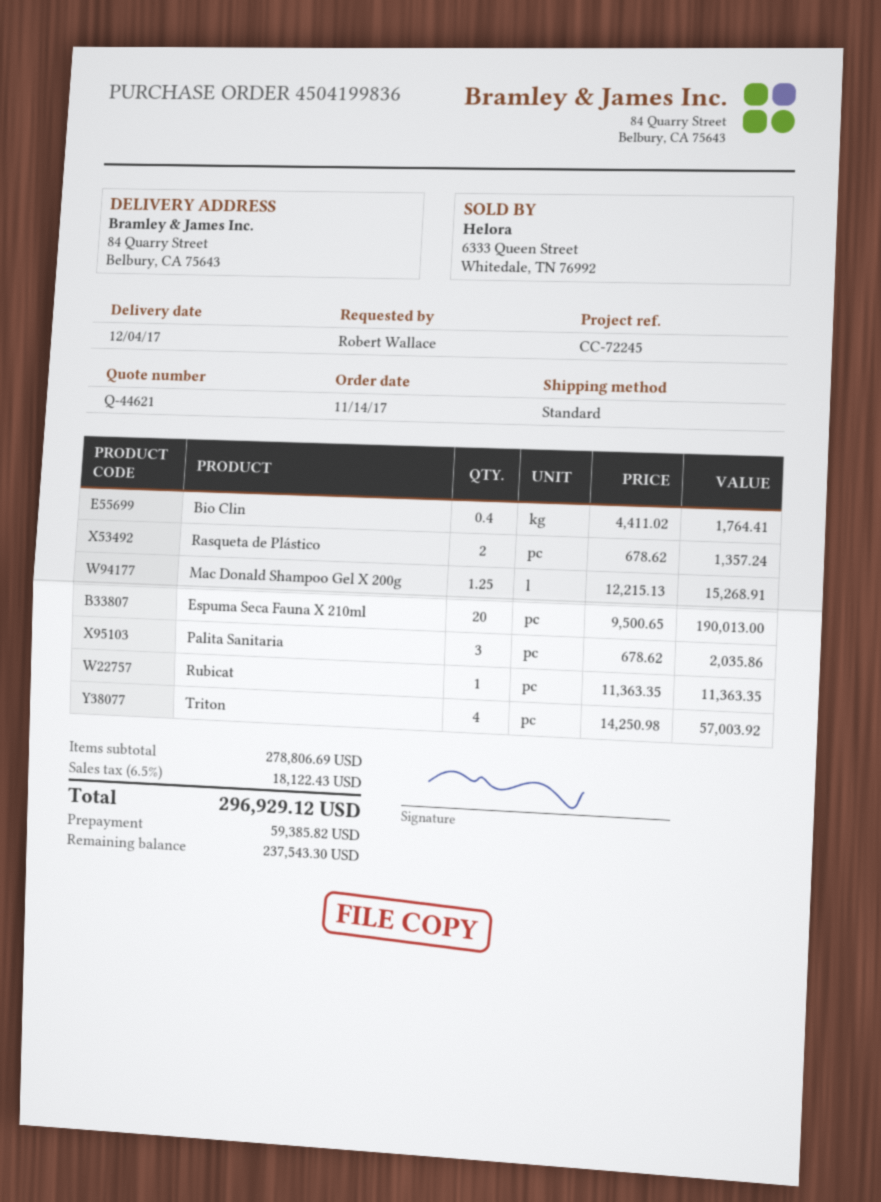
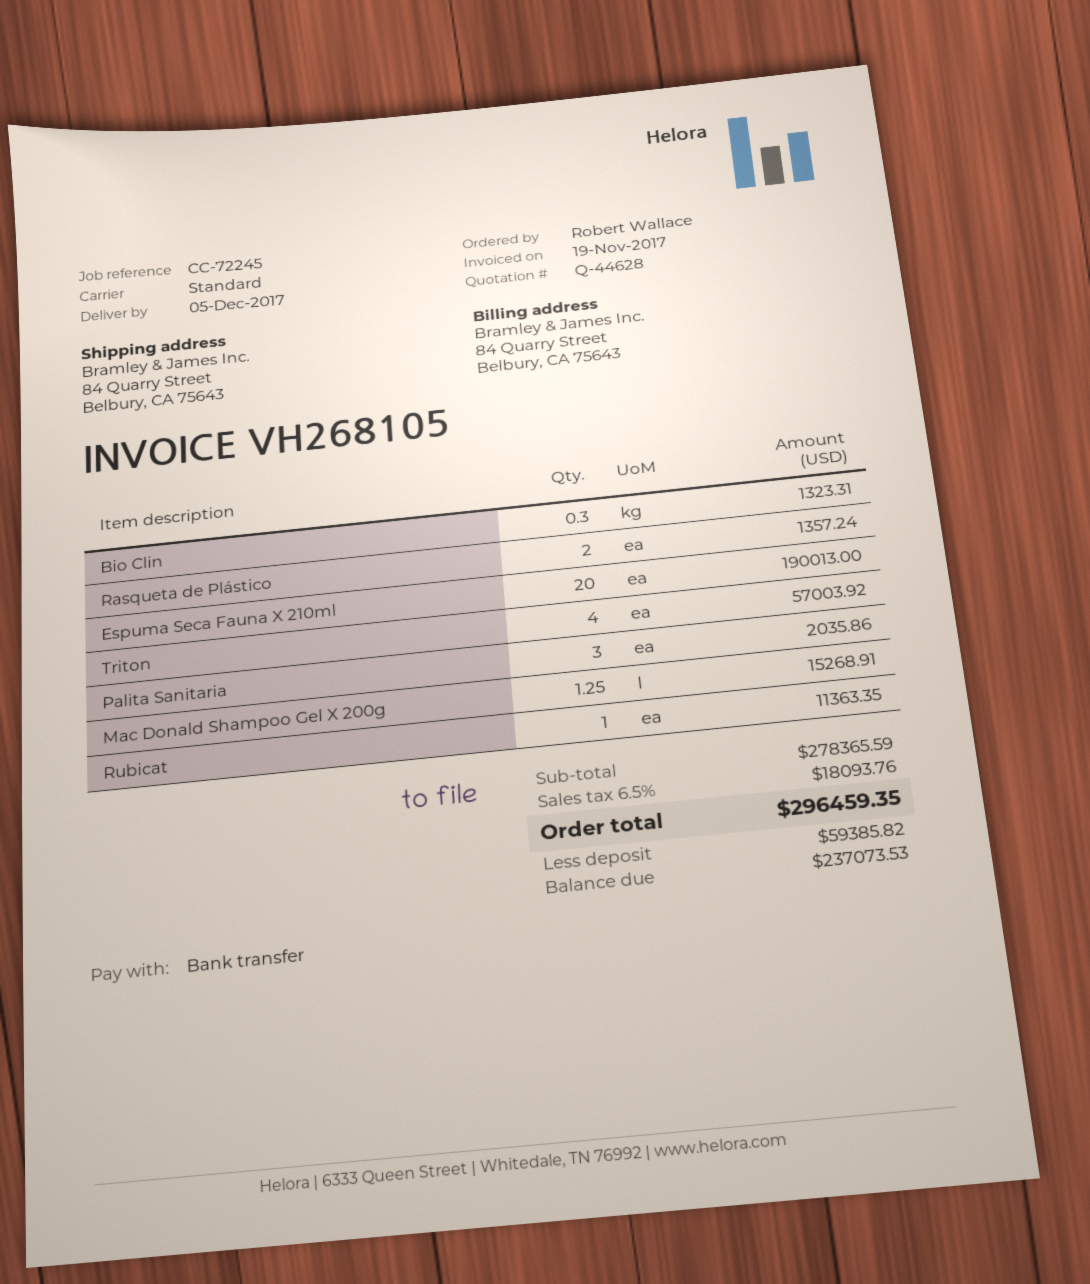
quote number: Q-44621 -> Q-44628
delivery date: 2017-12-04 -> 2017-12-05
Bio Clin: 0.4 for 1764.41 -> 0.3 for 1323.31
subtotal: 278806.69 -> 278365.59
tax: 6.5% = 18122.43 -> 6.5% = 18093.76
total: 296929.12 -> 296459.35
balance: 237543.30 -> 237073.53

